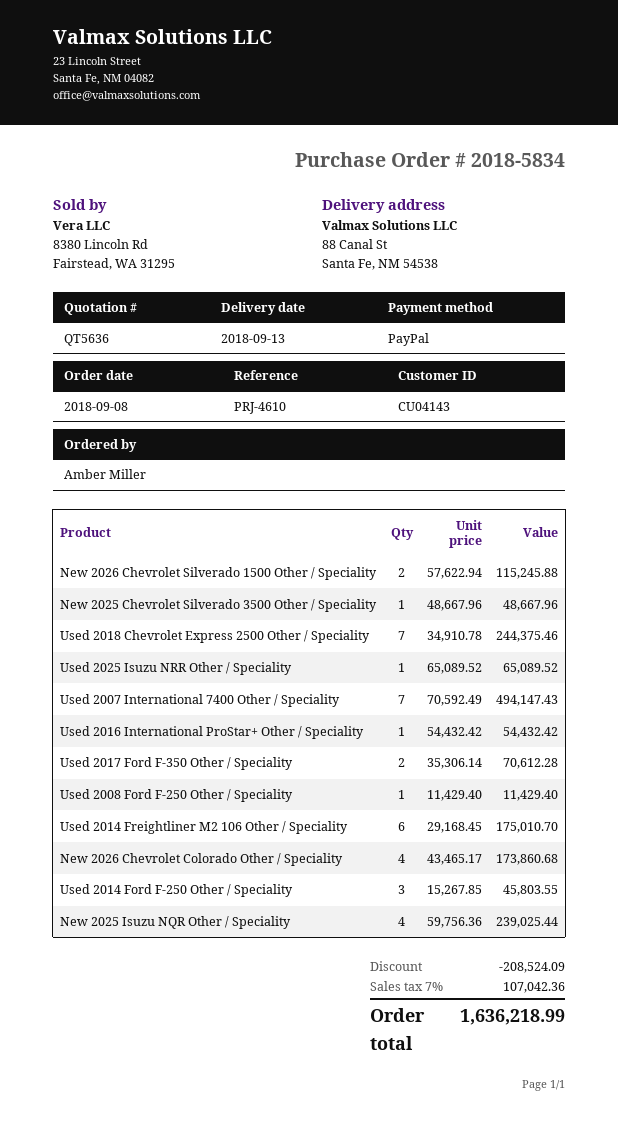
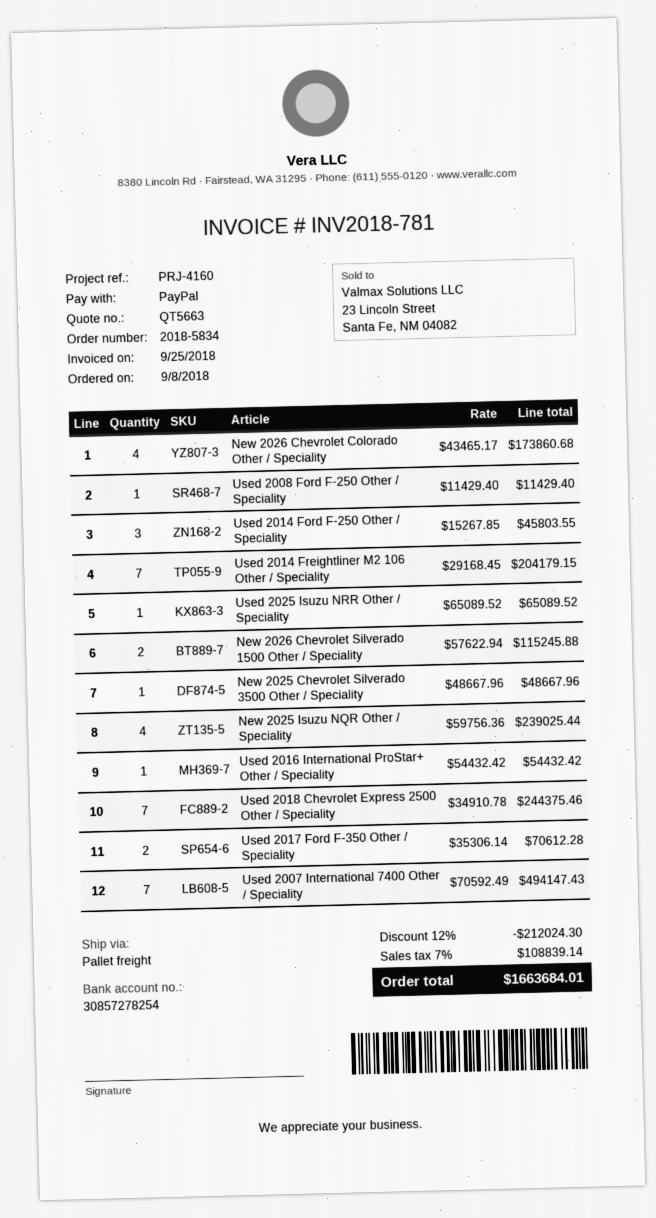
quote number: QT5636 -> QT5663
reference: PRJ-4610 -> PRJ-4160
Used 2014 Freightliner M2 106 Other / Speciality: 6 x 29168.45 = 175010.70 -> 7 x 29168.45 = 204179.15
discount: 208524.09 -> 212024.30
tax: 7% = 107042.36 -> 7% = 108839.14
total: 1636218.99 -> 1663684.01

